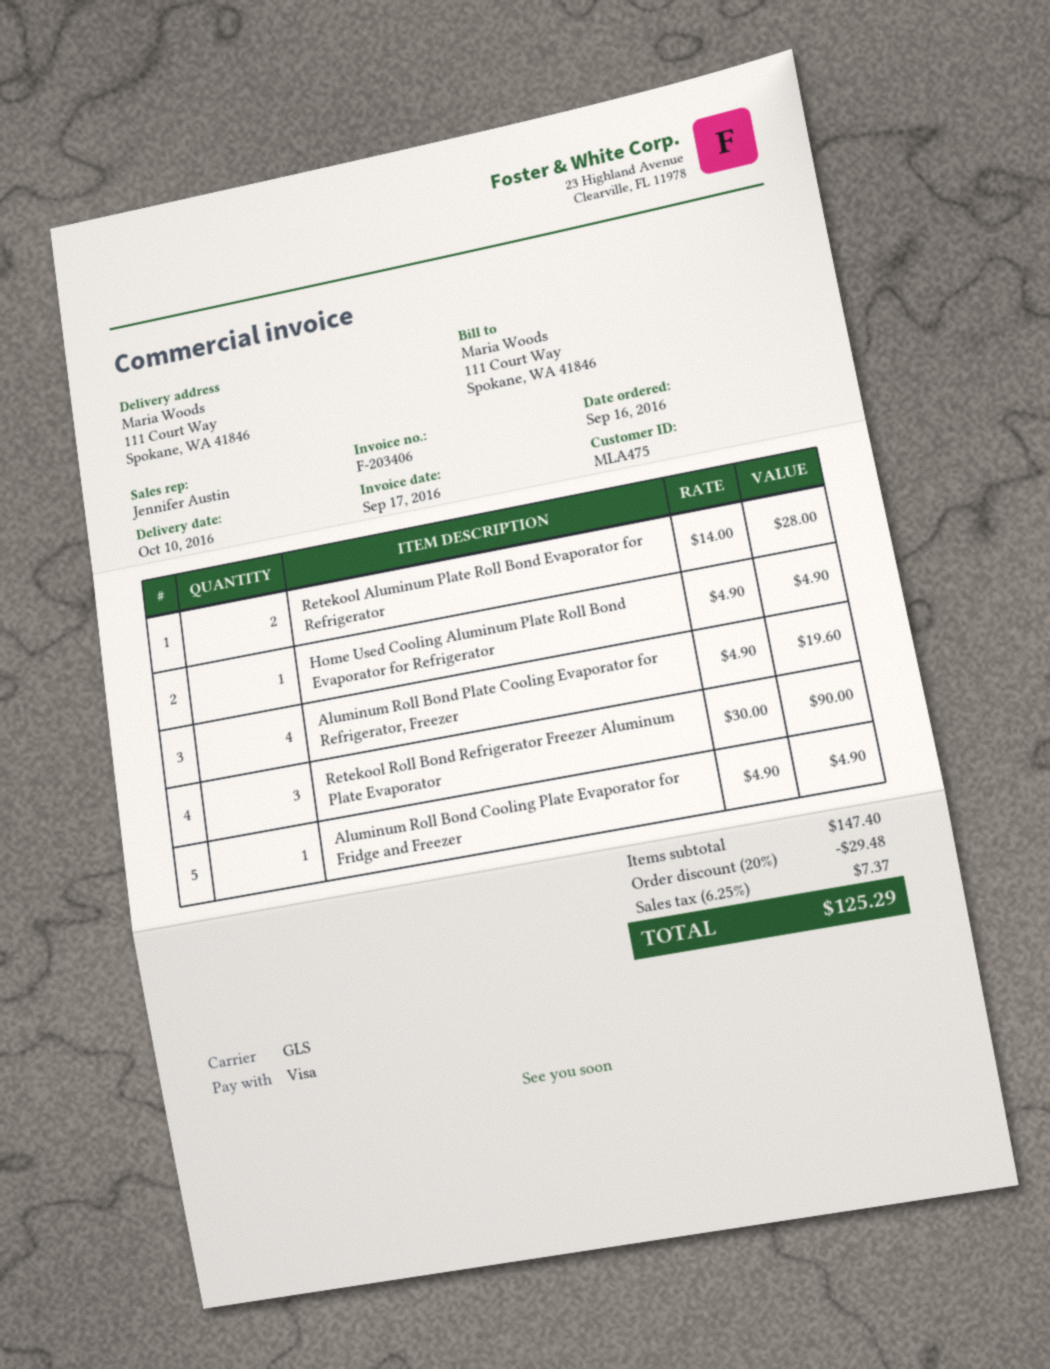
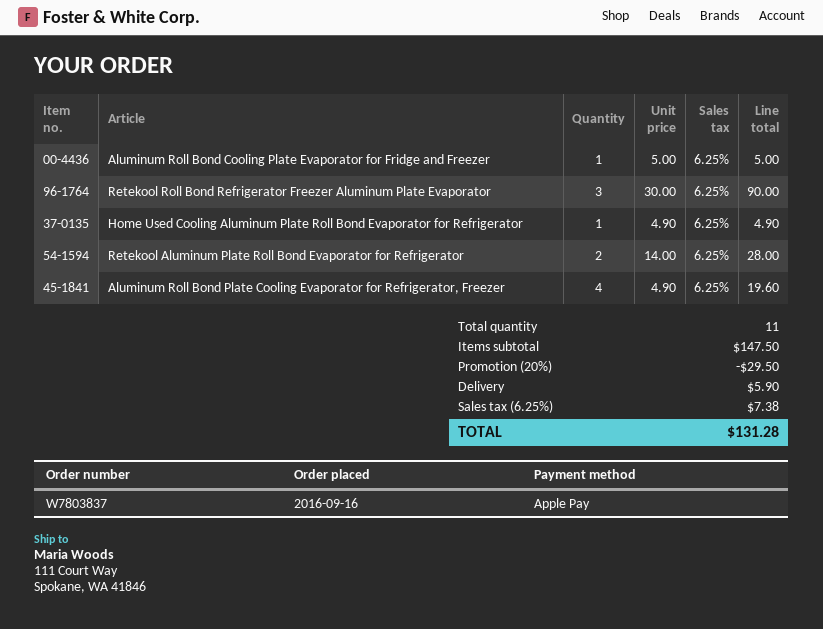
payment method: Visa -> Apple Pay
Aluminum Roll Bond Cooling Plate Evaporator for Fridge and Freezer: 1 x 4.90 = 4.90 -> 1 x 5.00 = 5.00
subtotal: 147.40 -> 147.50
discount: 20% = 29.48 -> 20% = 29.50
shipping: none -> 5.90
tax: 6.25% = 7.37 -> 6.25% = 7.38
total: 125.29 -> 131.28

